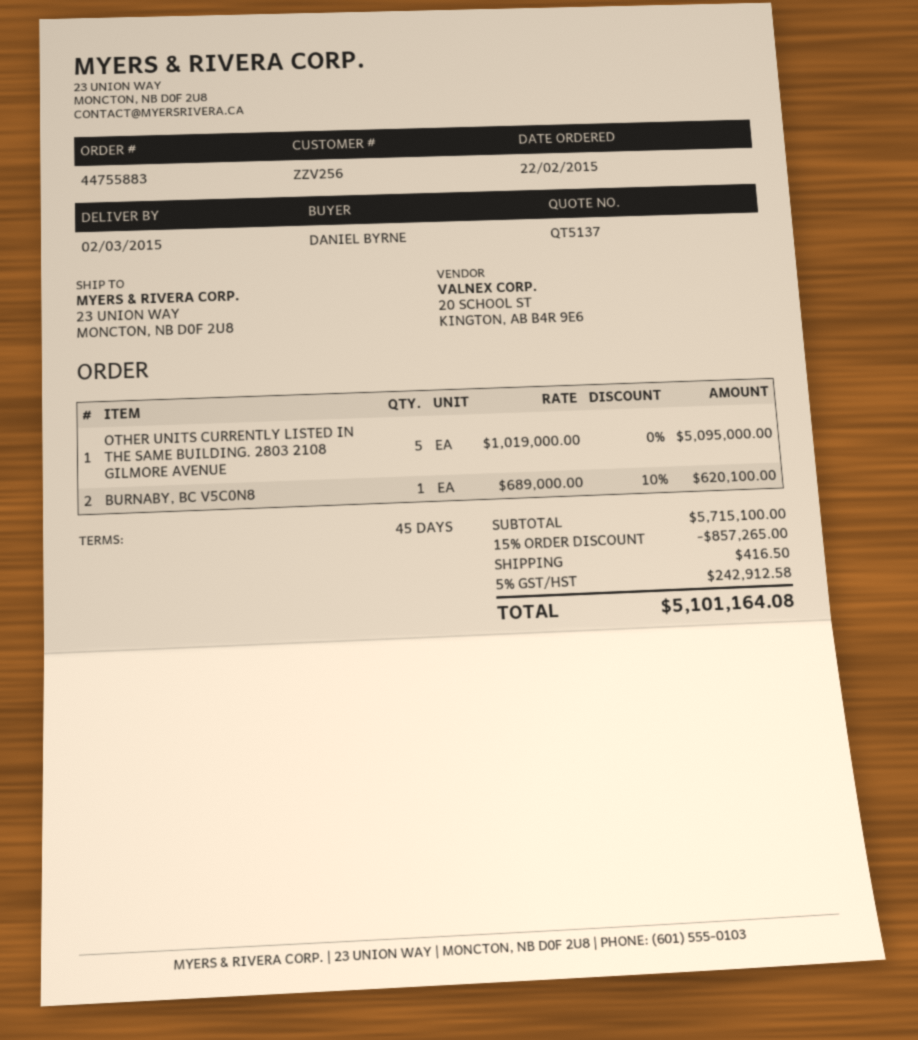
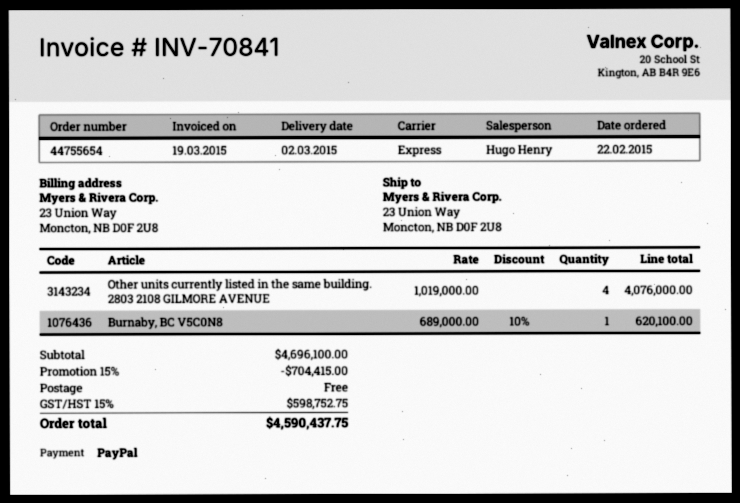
order number: 44755883 -> 44755654
OTHER UNITS CURRENTLY LISTED IN THE SAME BUILDING. 2803 2108 GILMORE AVENUE: 5 x 1019000.00 = 5095000.00 -> 4 x 1019000.00 = 4076000.00
subtotal: 5715100.00 -> 4696100.00
discount: 15% = 857265.00 -> 15% = 704415.00
shipping: 416.50 -> 0.00
tax: 5% = 242912.58 -> 15% = 598752.75
total: 5101164.08 -> 4590437.75

